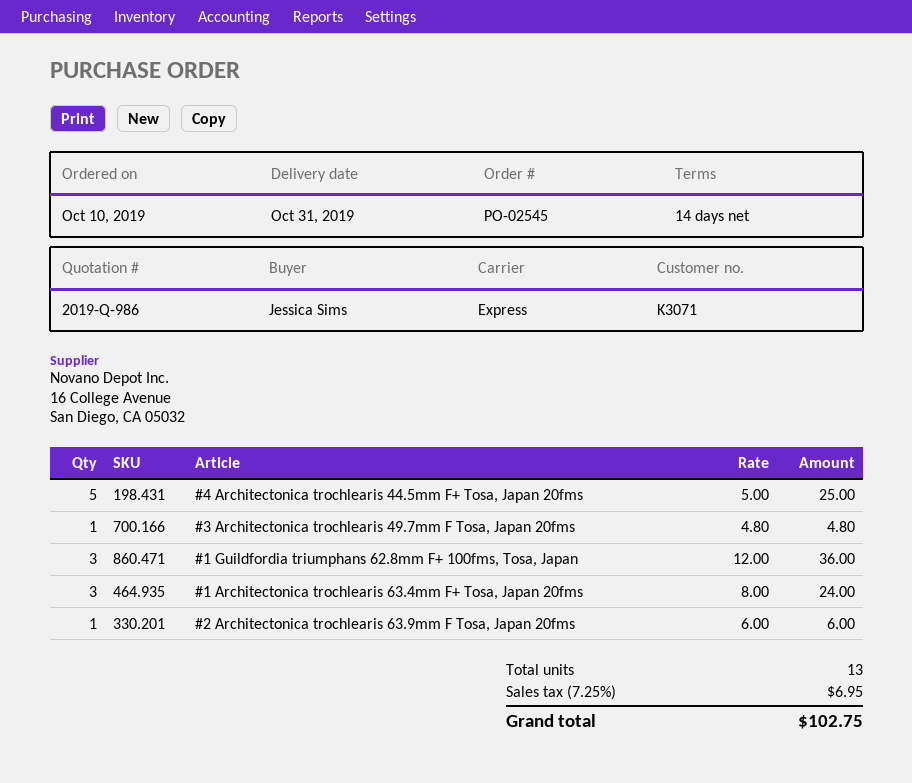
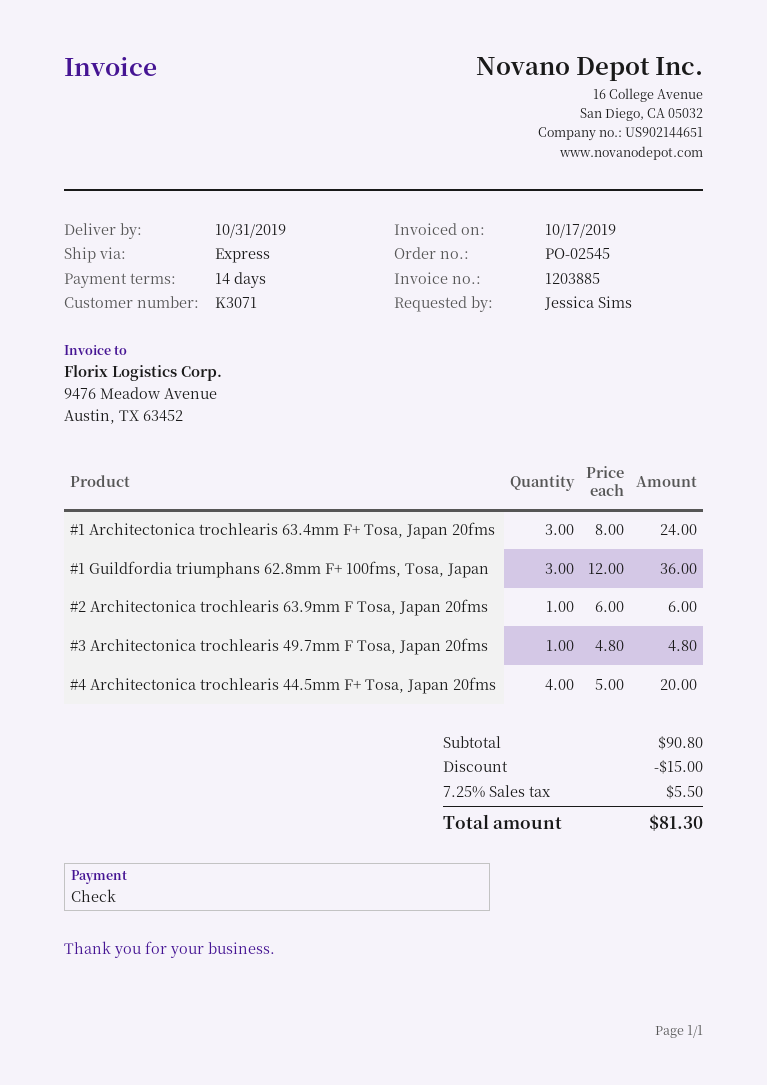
#4 Architectonica trochlearis 44.5mm F+ Tosa, Japan 20fms: 5 x 5.00 = 25.00 -> 4 x 5.00 = 20.00
discount: none -> 15.00
tax: 7.25% = 6.95 -> 7.25% = 5.50
total: 102.75 -> 81.30

